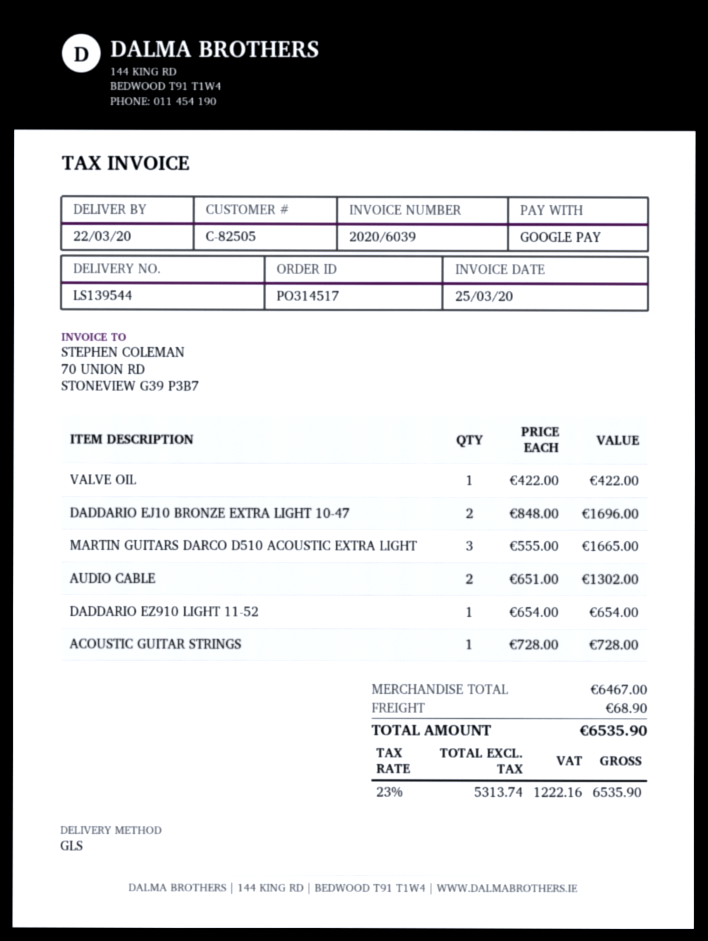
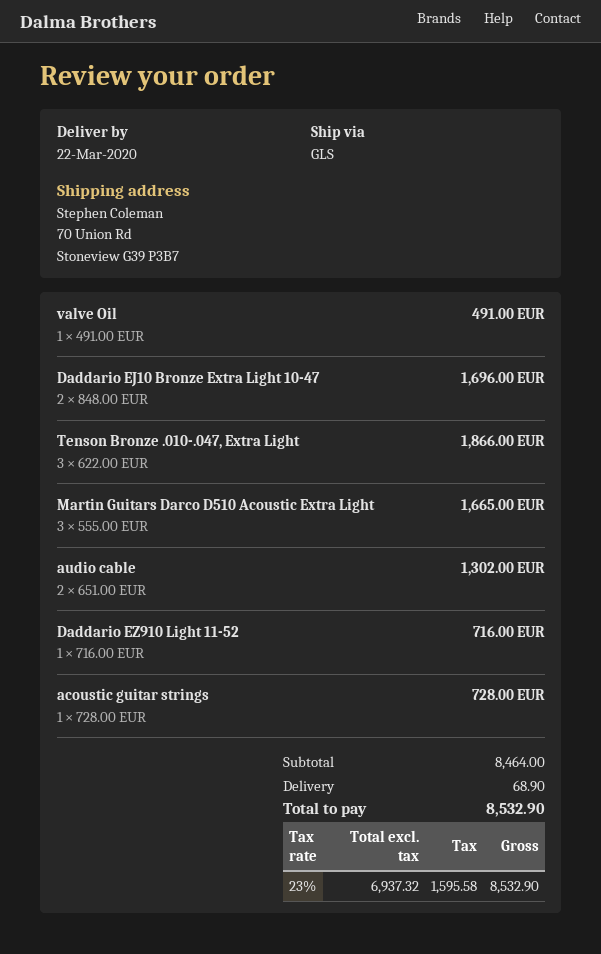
VALVE OIL: 1 x 422.00 = 422.00 -> 1 x 491.00 = 491.00
DADDARIO EZ910 LIGHT 11-52: 1 x 654.00 = 654.00 -> 1 x 716.00 = 716.00
Tenson Bronze .010-.047, Extra Light: none -> 3 x 622.00 = 1866.00
subtotal: 6467.00 -> 8464.00
net: 5313.74 -> 6937.32
tax: 23% = 1222.16 -> 23% = 1595.58
total: 6535.90 -> 8532.90

